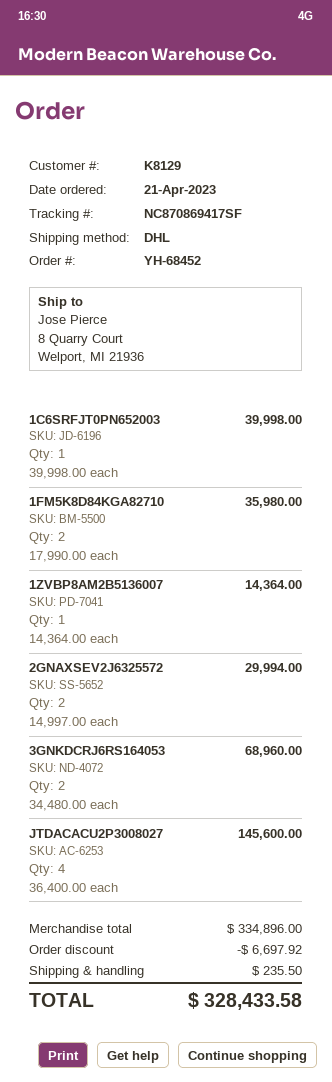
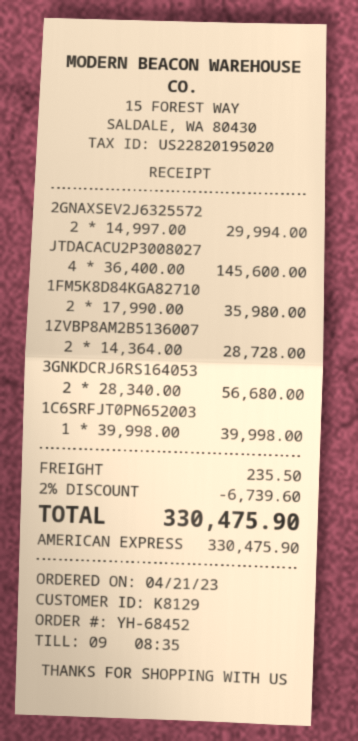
1ZVBP8AM2B5136007: 1 x 14364.00 = 14364.00 -> 2 x 14364.00 = 28728.00
3GNKDCRJ6RS164053: 2 x 34480.00 = 68960.00 -> 2 x 28340.00 = 56680.00
discount: 6697.92 -> 6739.60
total: 328433.58 -> 330475.90

